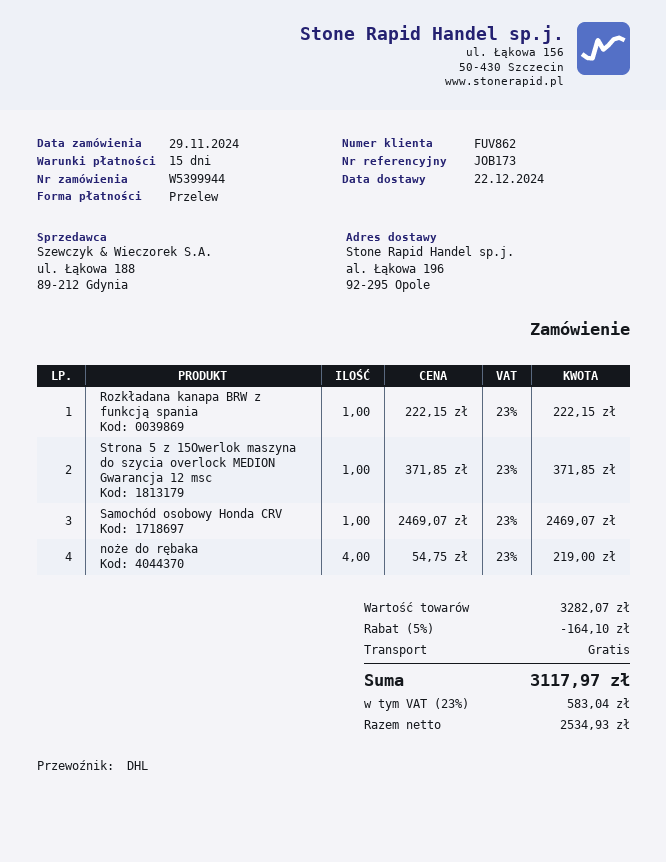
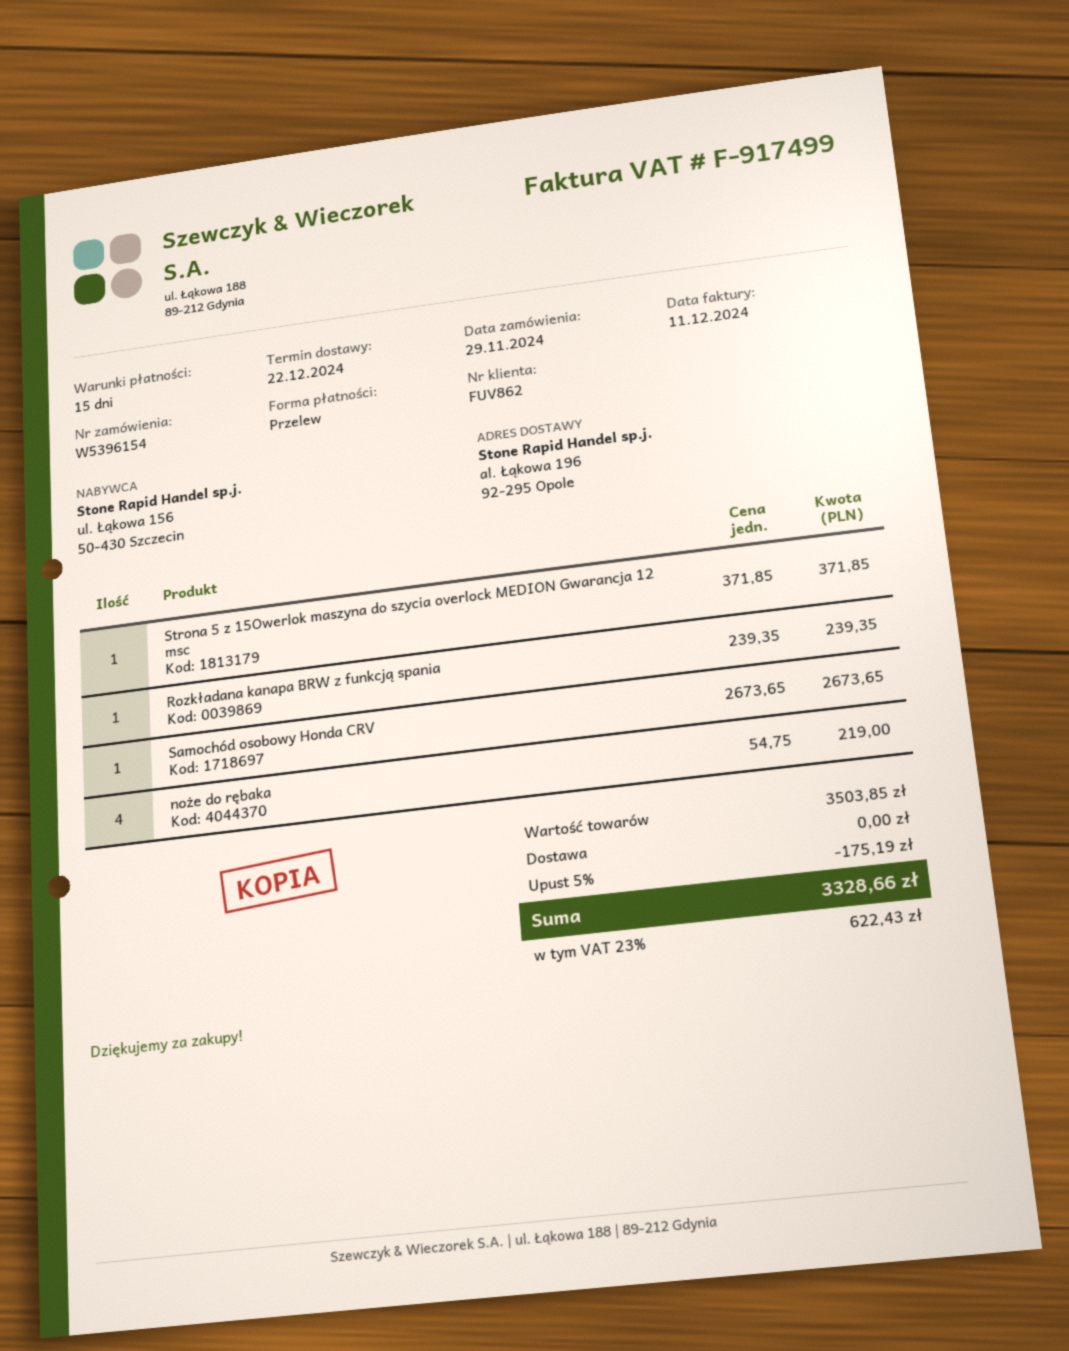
order number: W5399944 -> W5396154
Rozkładana kanapa BRW z funkcją spania: 1 x 222.15 = 222.15 -> 1 x 239.35 = 239.35
Samochód osobowy Honda CRV: 1 x 2469.07 = 2469.07 -> 1 x 2673.65 = 2673.65
subtotal: 3282.07 -> 3503.85
discount: 5% = 164.10 -> 5% = 175.19
tax: 23% = 583.04 -> 23% = 622.43
total: 3117.97 -> 3328.66

